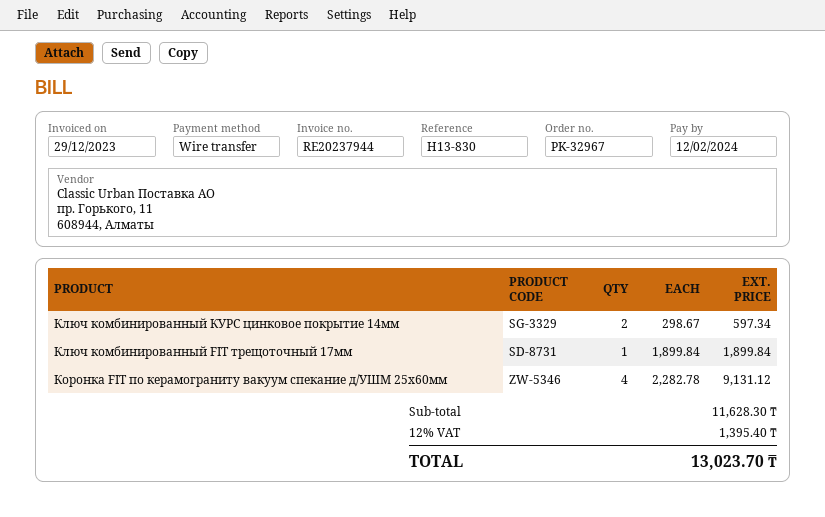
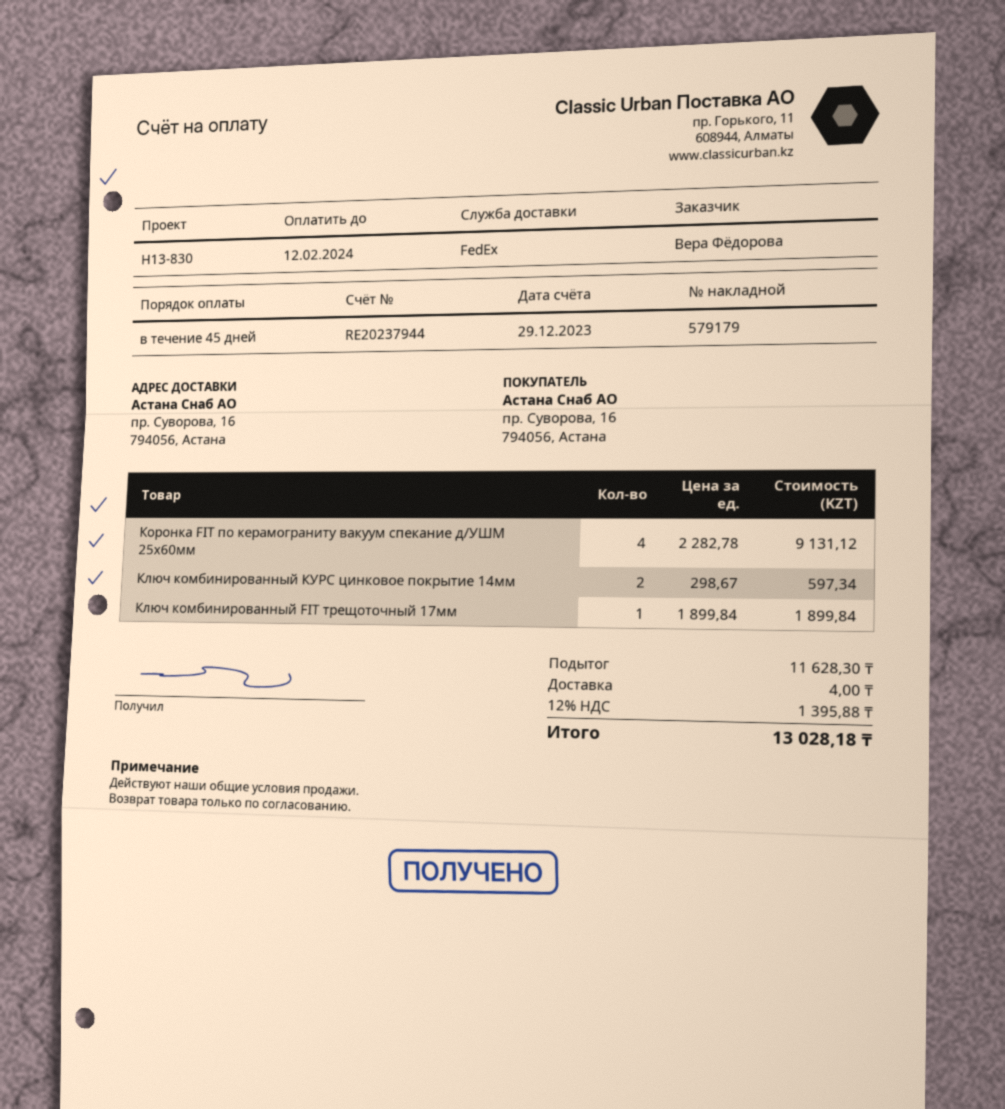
shipping: none -> 4.00
tax: 12% = 1395.40 -> 12% = 1395.88
total: 13023.70 -> 13028.18

